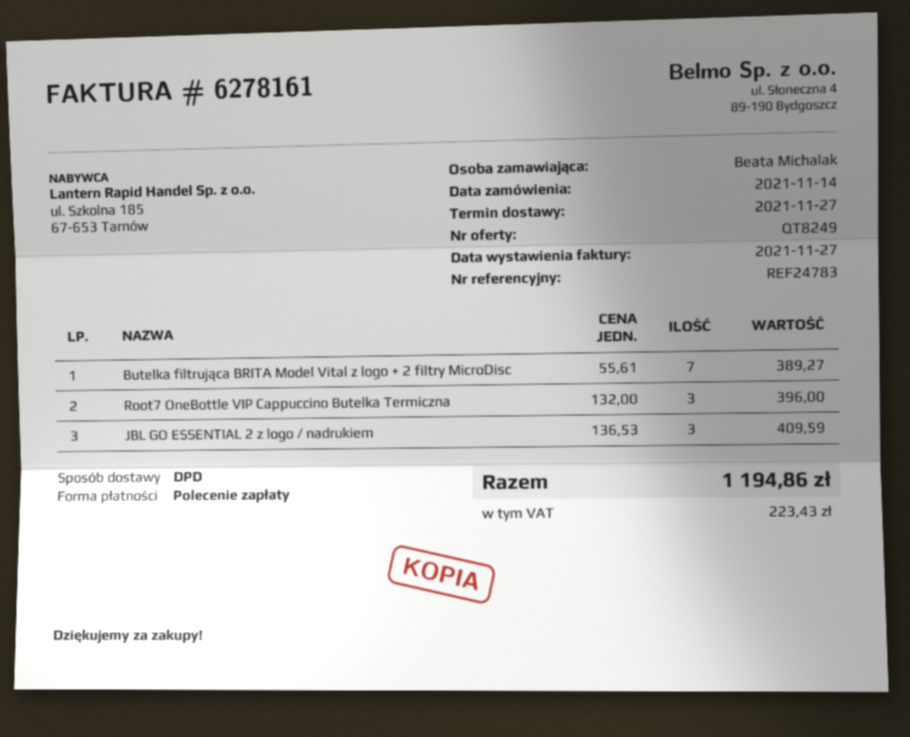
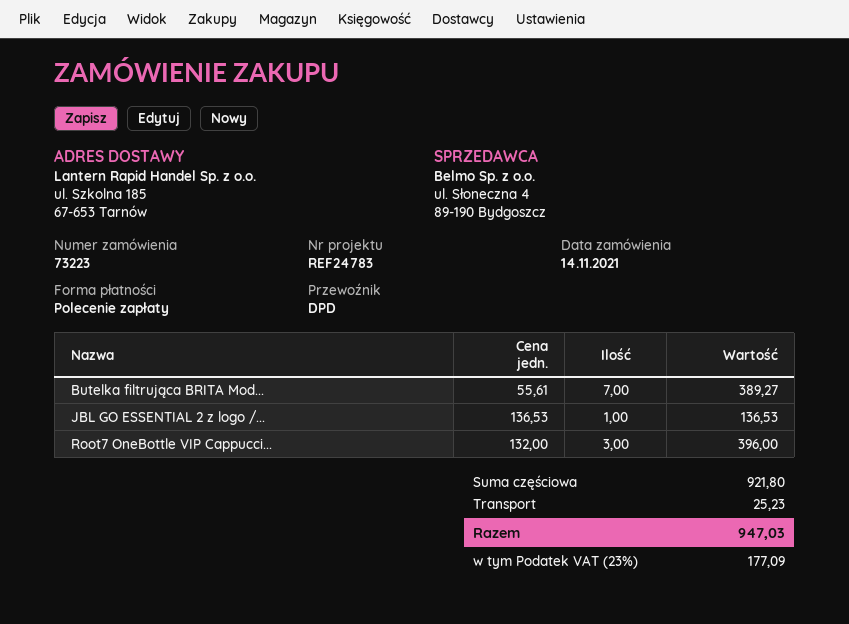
JBL GO ESSENTIAL 2 z logo / nadrukiem: 3 x 136.53 = 409.59 -> 1 x 136.53 = 136.53
shipping: none -> 25.23
tax: 223.43 -> 177.09
total: 1194.86 -> 947.03

